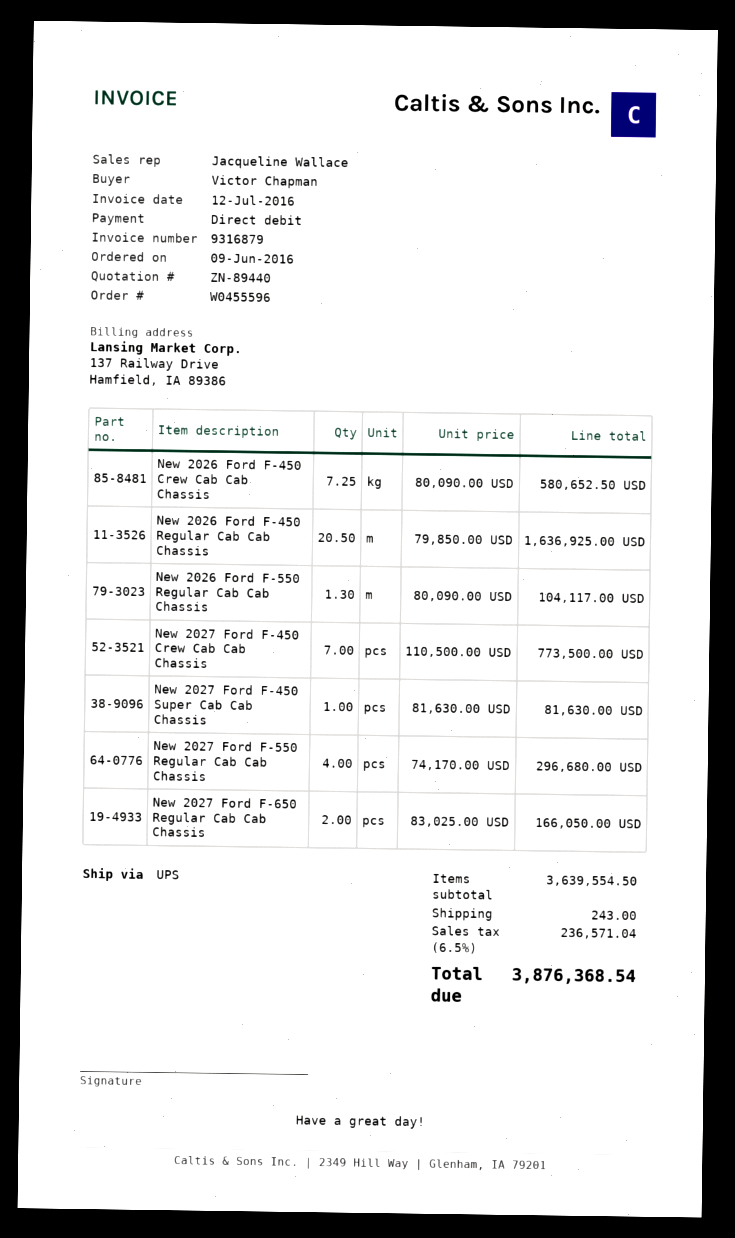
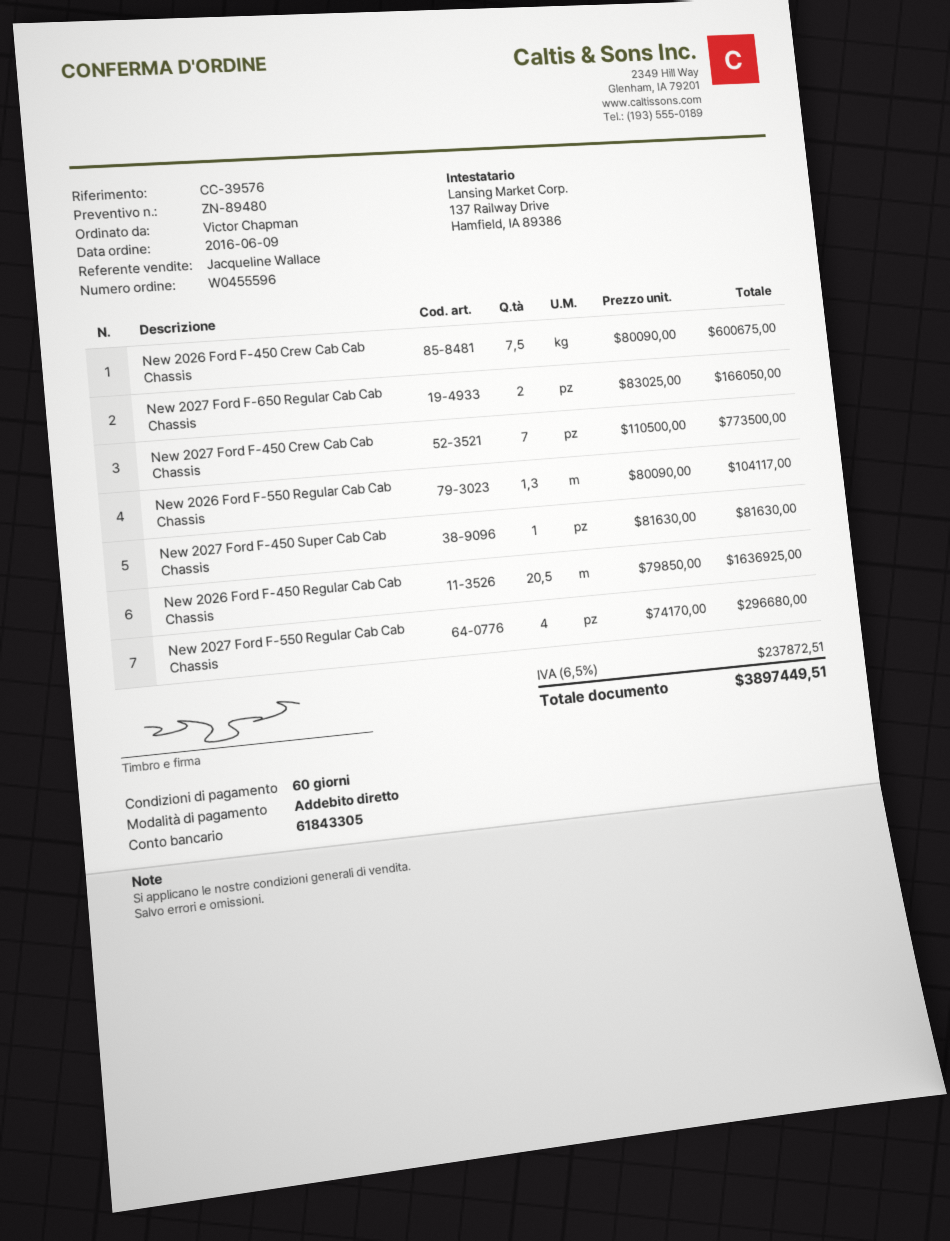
quote number: ZN-89440 -> ZN-89480
New 2026 Ford F-450 Crew Cab Cab Chassis: 7.25 x 80090.00 = 580652.50 -> 7.5 x 80090.00 = 600675.00
shipping: 243.00 -> none
tax: 6.5% = 236571.04 -> 6.5% = 237872.51
total: 3876368.54 -> 3897449.51

